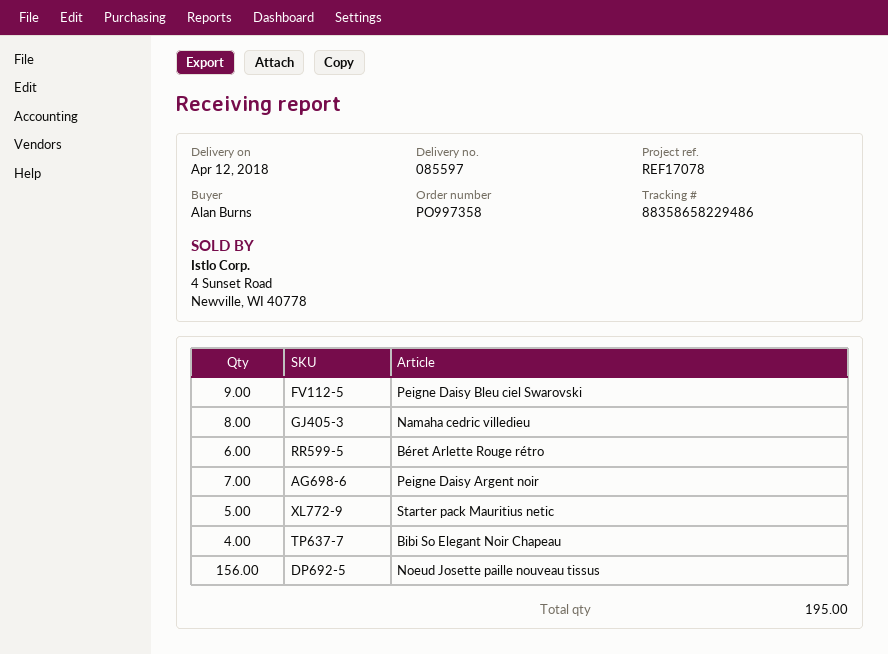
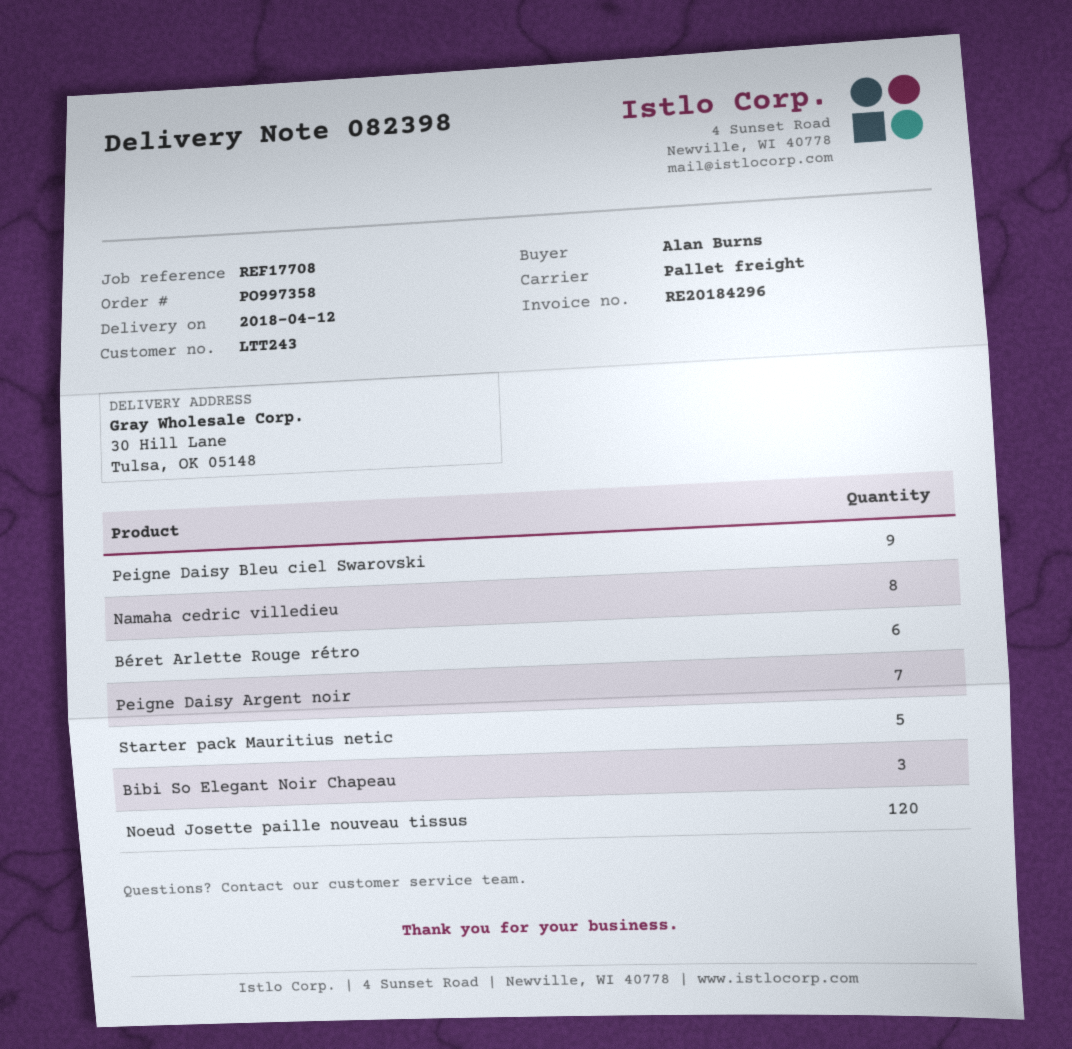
delivery note number: 085597 -> 082398
reference: REF17078 -> REF17708
Bibi So Elegant Noir Chapeau: 4 -> 3
Noeud Josette paille nouveau tissus: 156 -> 120

